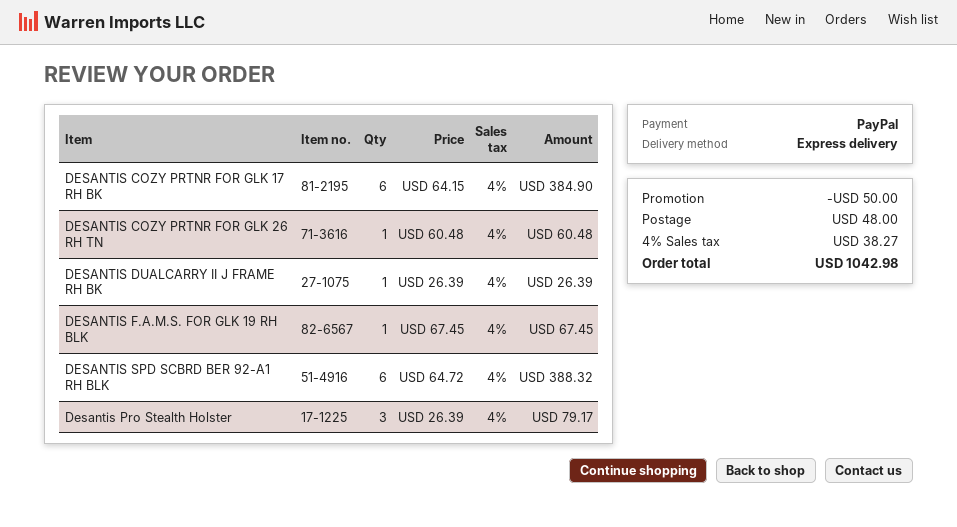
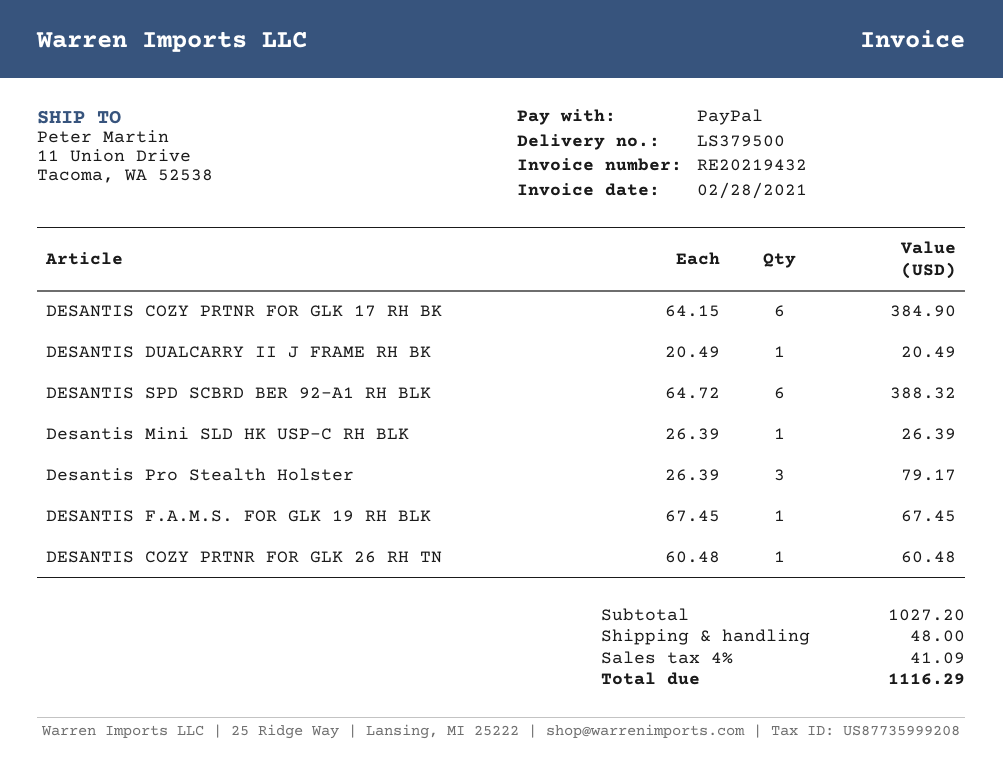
DESANTIS DUALCARRY II J FRAME RH BK: 1 x 26.39 = 26.39 -> 1 x 20.49 = 20.49
Desantis Mini SLD HK USP-C RH BLK: none -> 1 x 26.39 = 26.39
discount: 50.00 -> none
tax: 4% = 38.27 -> 4% = 41.09
total: 1042.98 -> 1116.29

